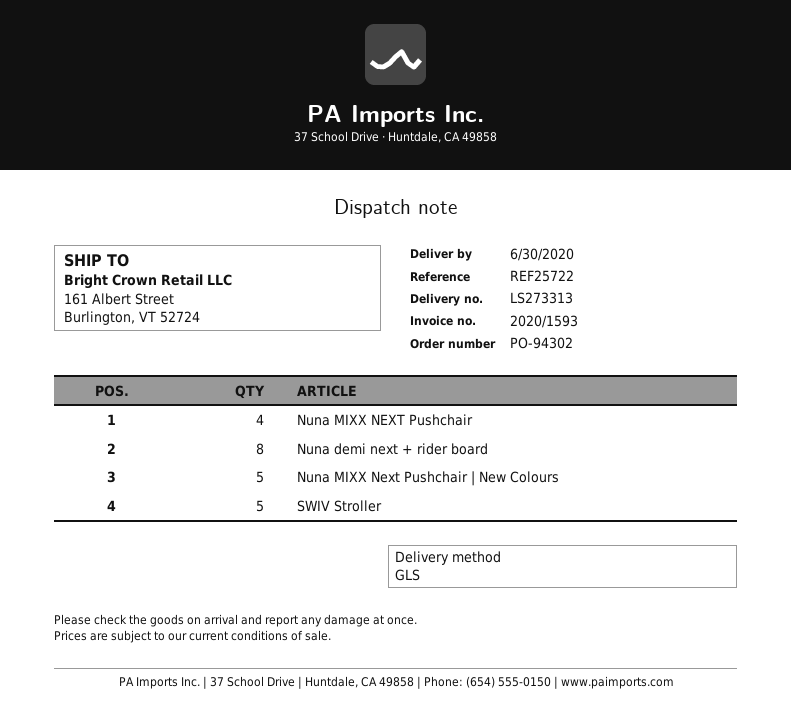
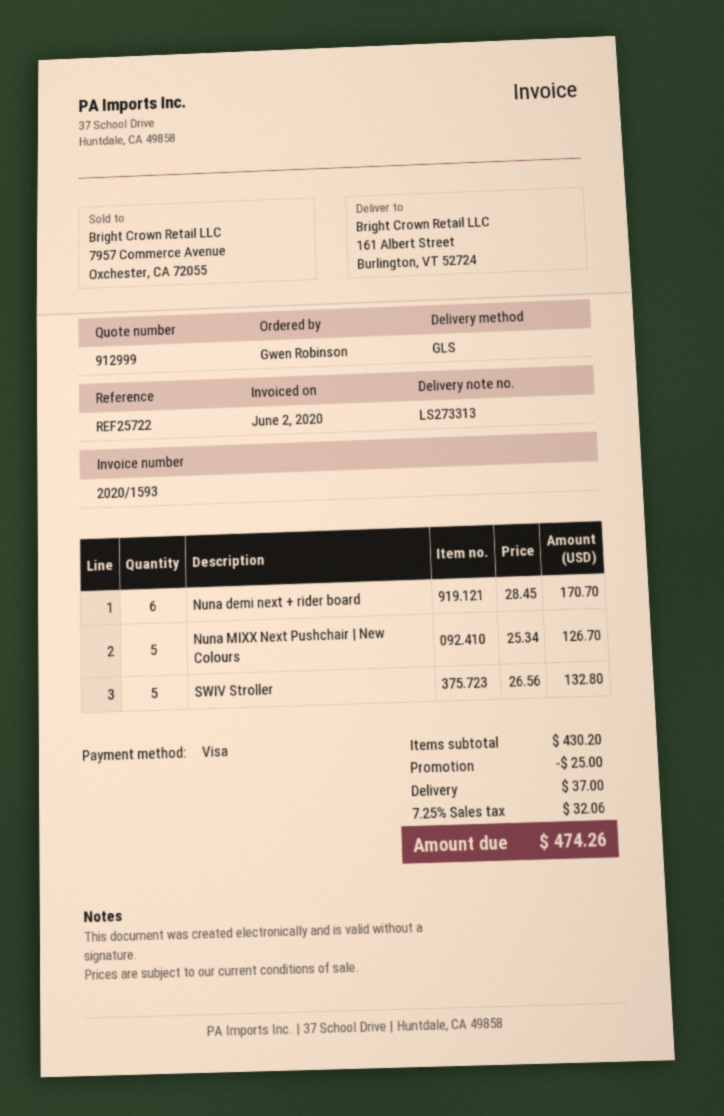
Nuna MIXX NEXT Pushchair: 4 -> none
Nuna demi next + rider board: 8 -> 6

